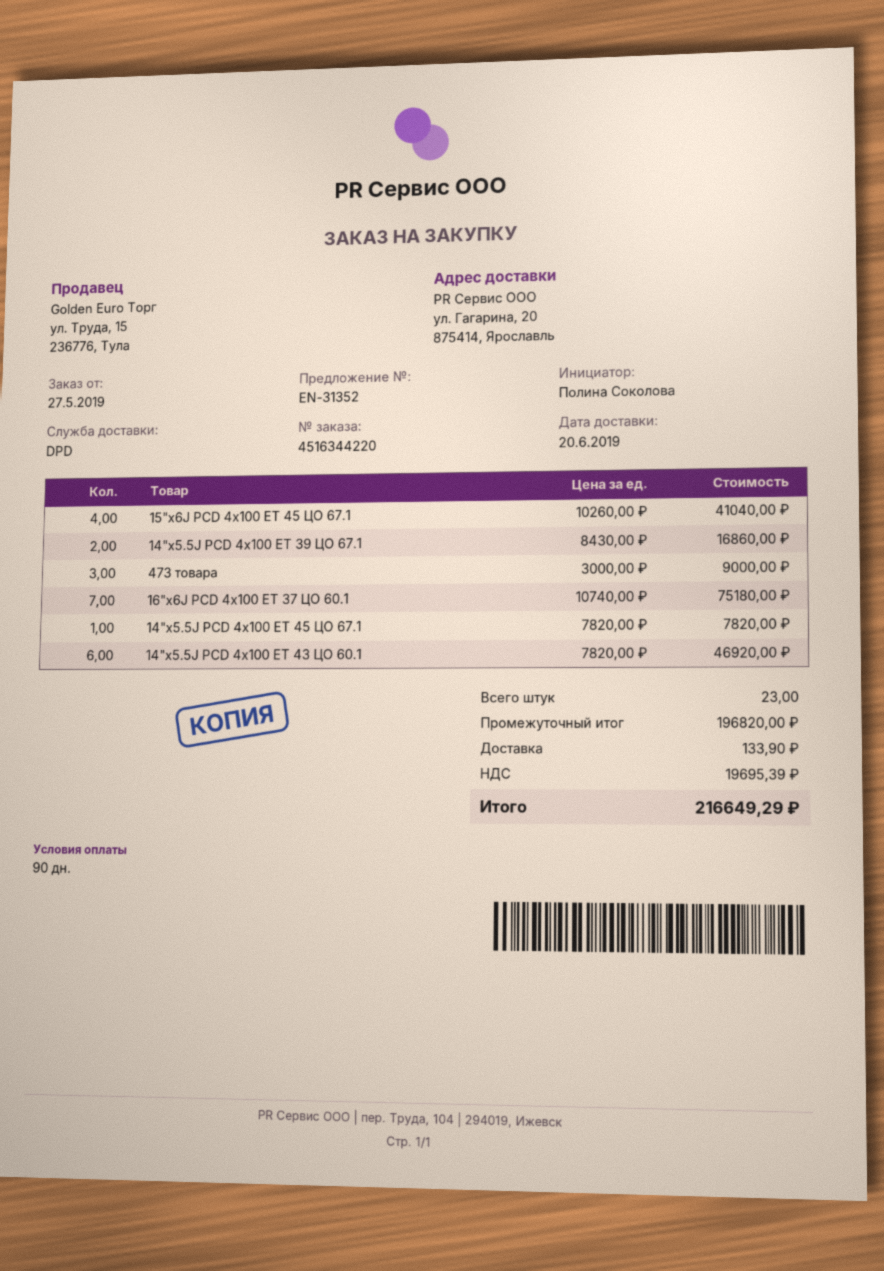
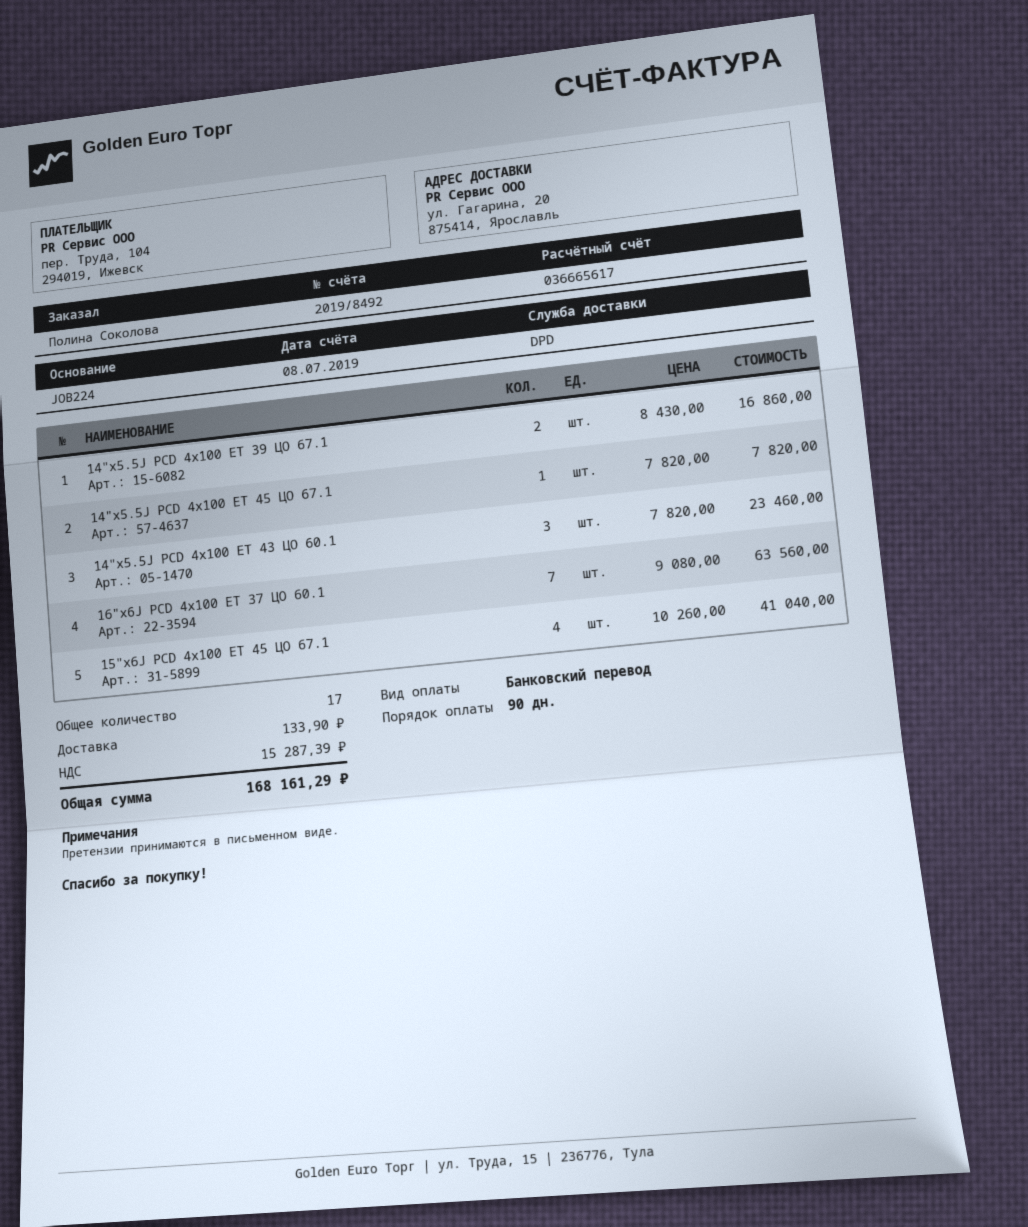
473 товара: 3 x 3000.00 = 9000.00 -> none
16"x6J PCD 4x100 ЕТ 37 ЦО 60.1: 7 x 10740.00 = 75180.00 -> 7 x 9080.00 = 63560.00
14"x5.5J PCD 4x100 ЕТ 43 ЦО 60.1: 6 x 7820.00 = 46920.00 -> 3 x 7820.00 = 23460.00
total quantity: 23 -> 17
tax: 19695.39 -> 15287.39
total: 216649.29 -> 168161.29

